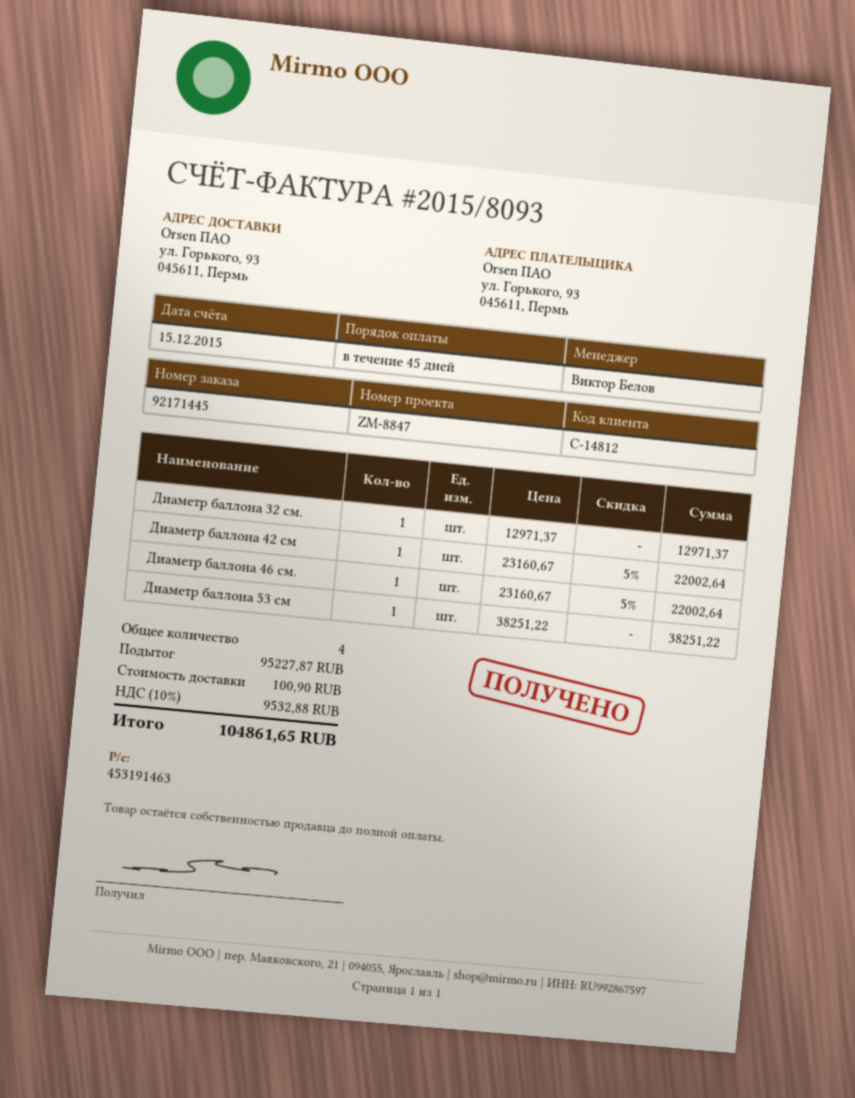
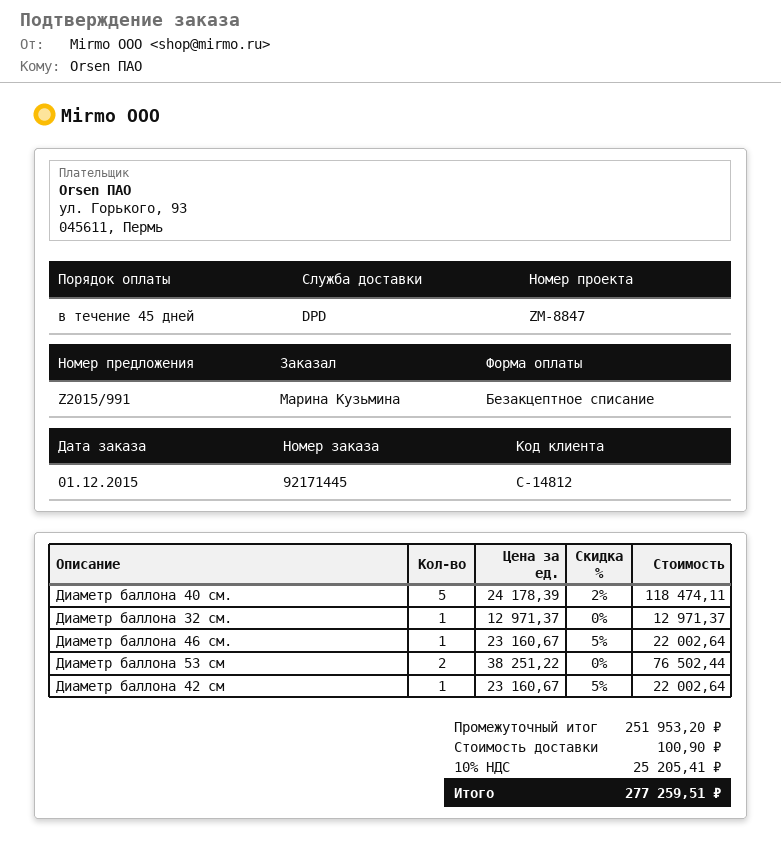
Диаметр баллона 53 см: 1 x 38251.22 = 38251.22 -> 2 x 38251.22 = 76502.44
Диаметр баллона 40 см.: none -> 5 x 24178.39 - 2% = 118474.11
subtotal: 95227.87 -> 251953.20
tax: 10% = 9532.88 -> 10% = 25205.41
total: 104861.65 -> 277259.51

